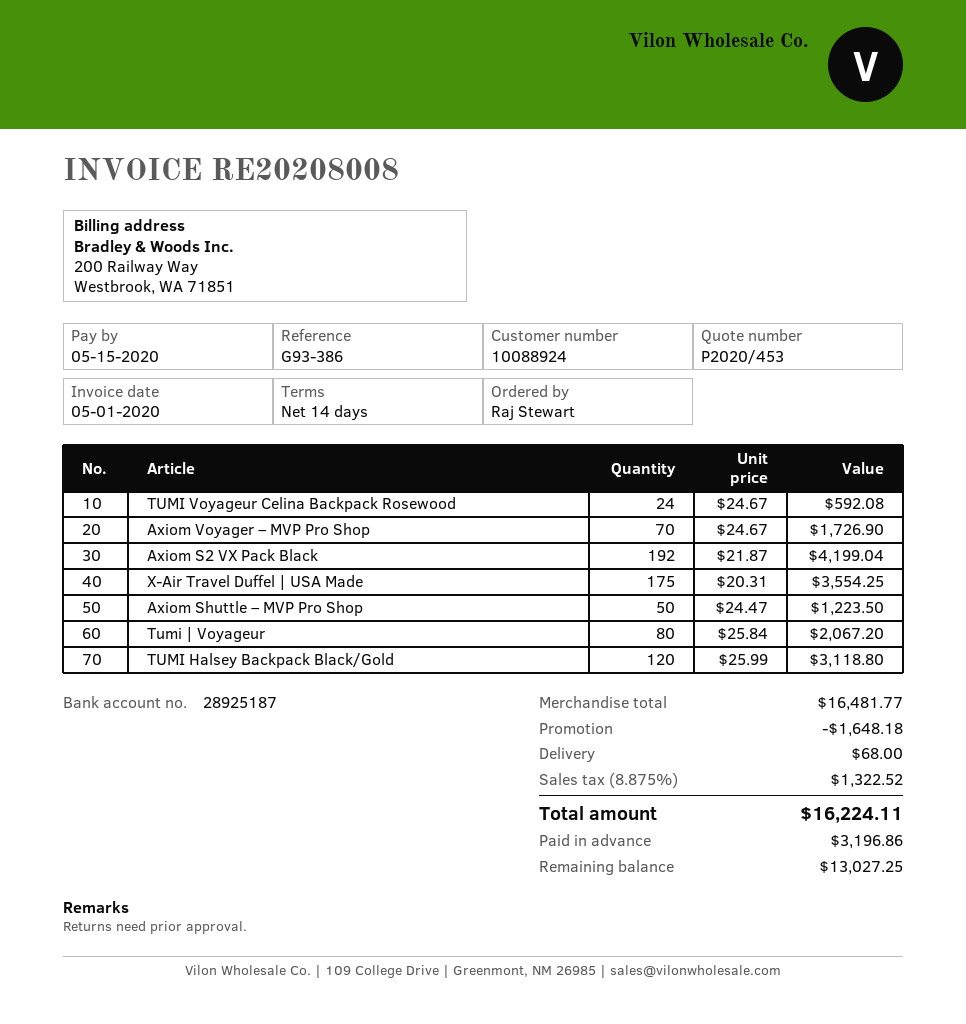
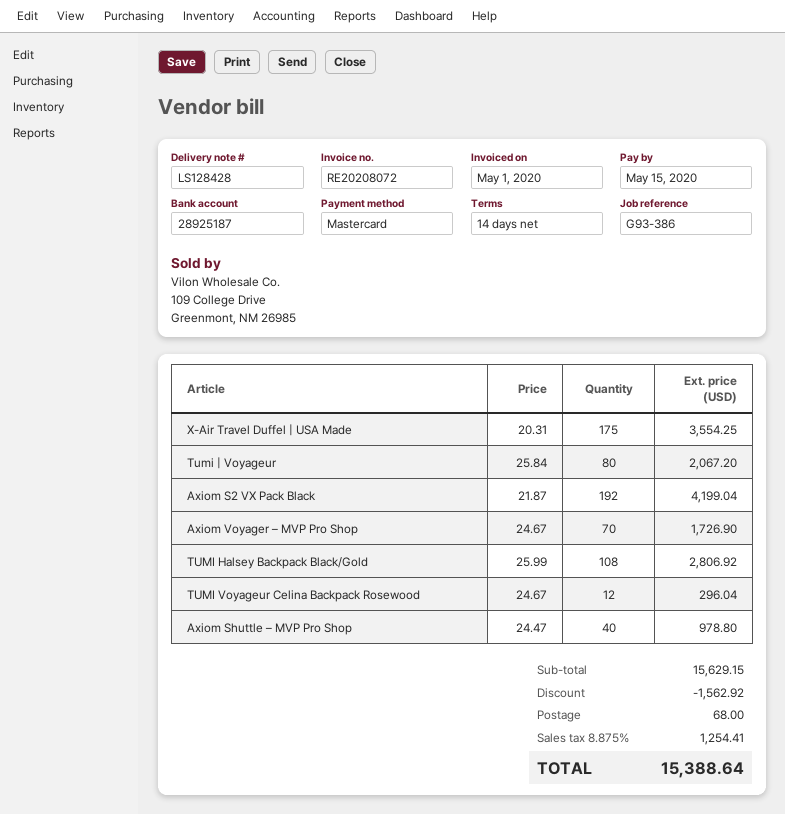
invoice number: RE20208008 -> RE20208072
TUMI Voyageur Celina Backpack Rosewood: 24 x 24.67 = 592.08 -> 12 x 24.67 = 296.04
Axiom Shuttle – MVP Pro Shop: 50 x 24.47 = 1223.50 -> 40 x 24.47 = 978.80
TUMI Halsey Backpack Black/Gold: 120 x 25.99 = 3118.80 -> 108 x 25.99 = 2806.92
subtotal: 16481.77 -> 15629.15
discount: 1648.18 -> 1562.92
tax: 8.875% = 1322.52 -> 8.875% = 1254.41
total: 16224.11 -> 15388.64

